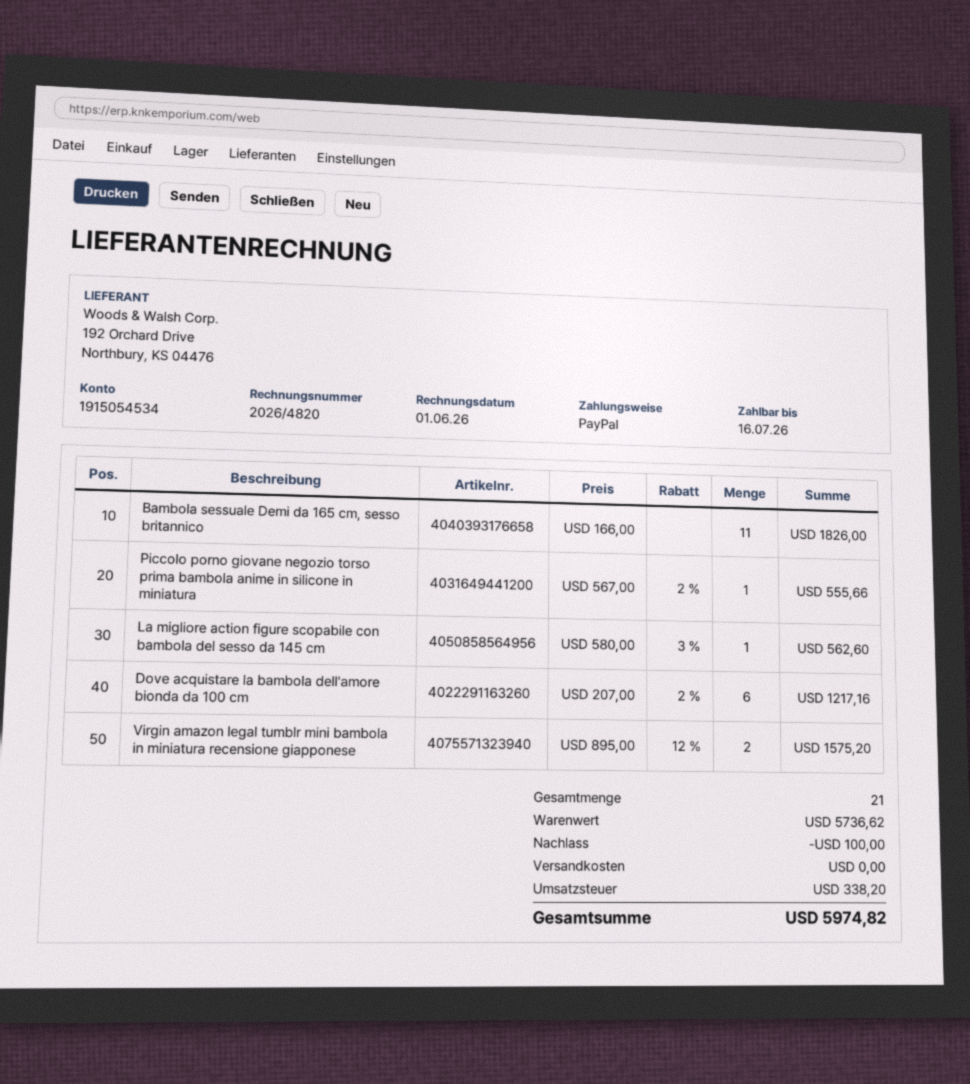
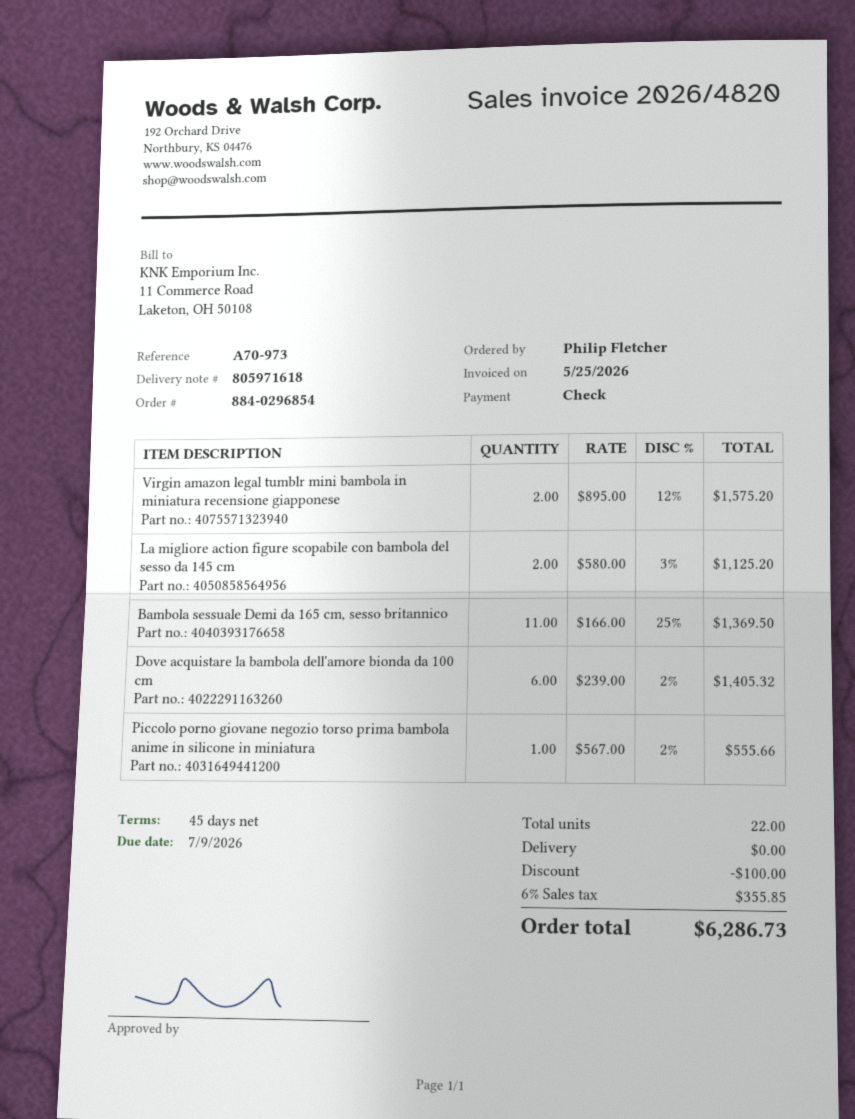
invoice date: 2026-06-01 -> 2026-05-25
due date: 2026-07-16 -> 2026-07-09
payment method: PayPal -> cheque
Bambola sessuale Demi da 165 cm, sesso britannico: 11 x 166.00 = 1826.00 -> 11 x 166.00 - 25% = 1369.50
La migliore action figure scopabile con bambola del sesso da 145 cm: 1 x 580.00 - 3% = 562.60 -> 2 x 580.00 - 3% = 1125.20
Dove acquistare la bambola dell'amore bionda da 100 cm: 6 x 207.00 - 2% = 1217.16 -> 6 x 239.00 - 2% = 1405.32
total quantity: 21 -> 22
tax: 338.20 -> 355.85
total: 5974.82 -> 6286.73

